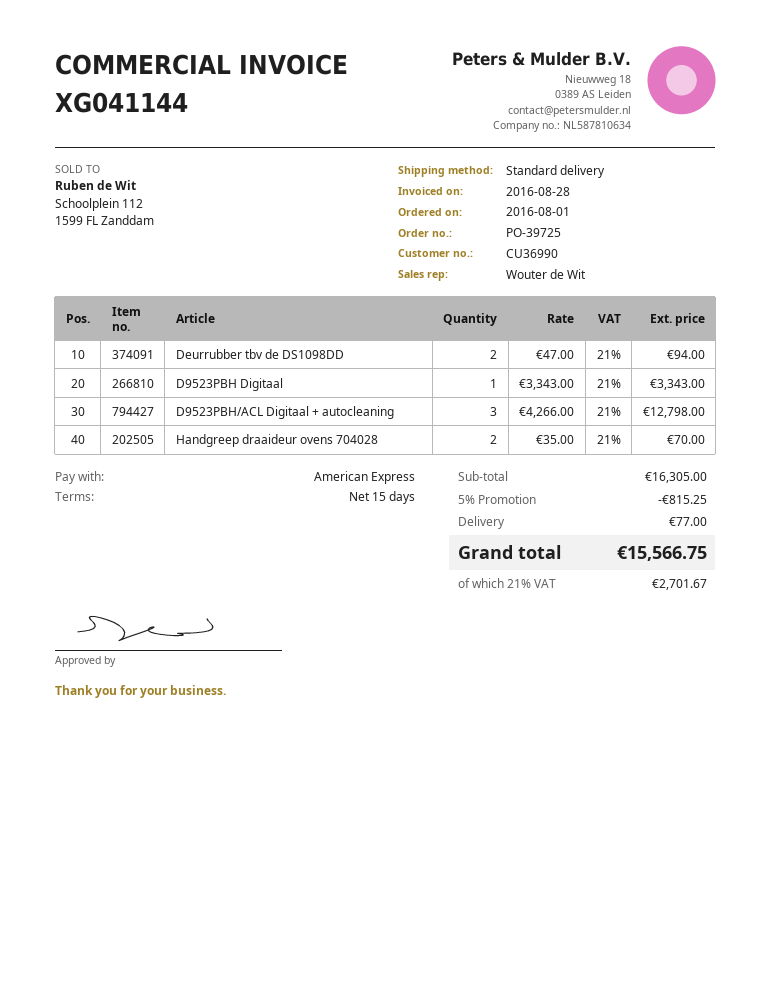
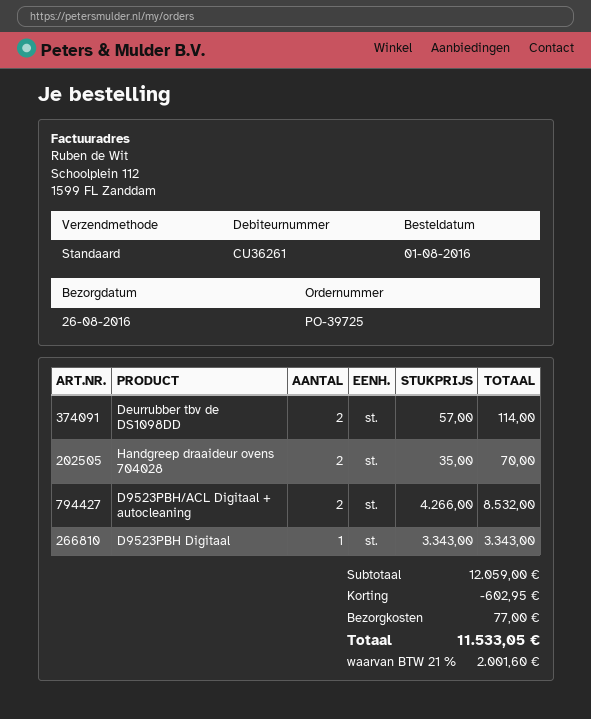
customer number: CU36990 -> CU36261
Deurrubber tbv de DS1098DD: 2 x 47.00 = 94.00 -> 2 x 57.00 = 114.00
D9523PBH/ACL Digitaal + autocleaning: 3 x 4266.00 = 12798.00 -> 2 x 4266.00 = 8532.00
subtotal: 16305.00 -> 12059.00
discount: 815.25 -> 602.95
tax: 21% = 2701.67 -> 21% = 2001.60
total: 15566.75 -> 11533.05

